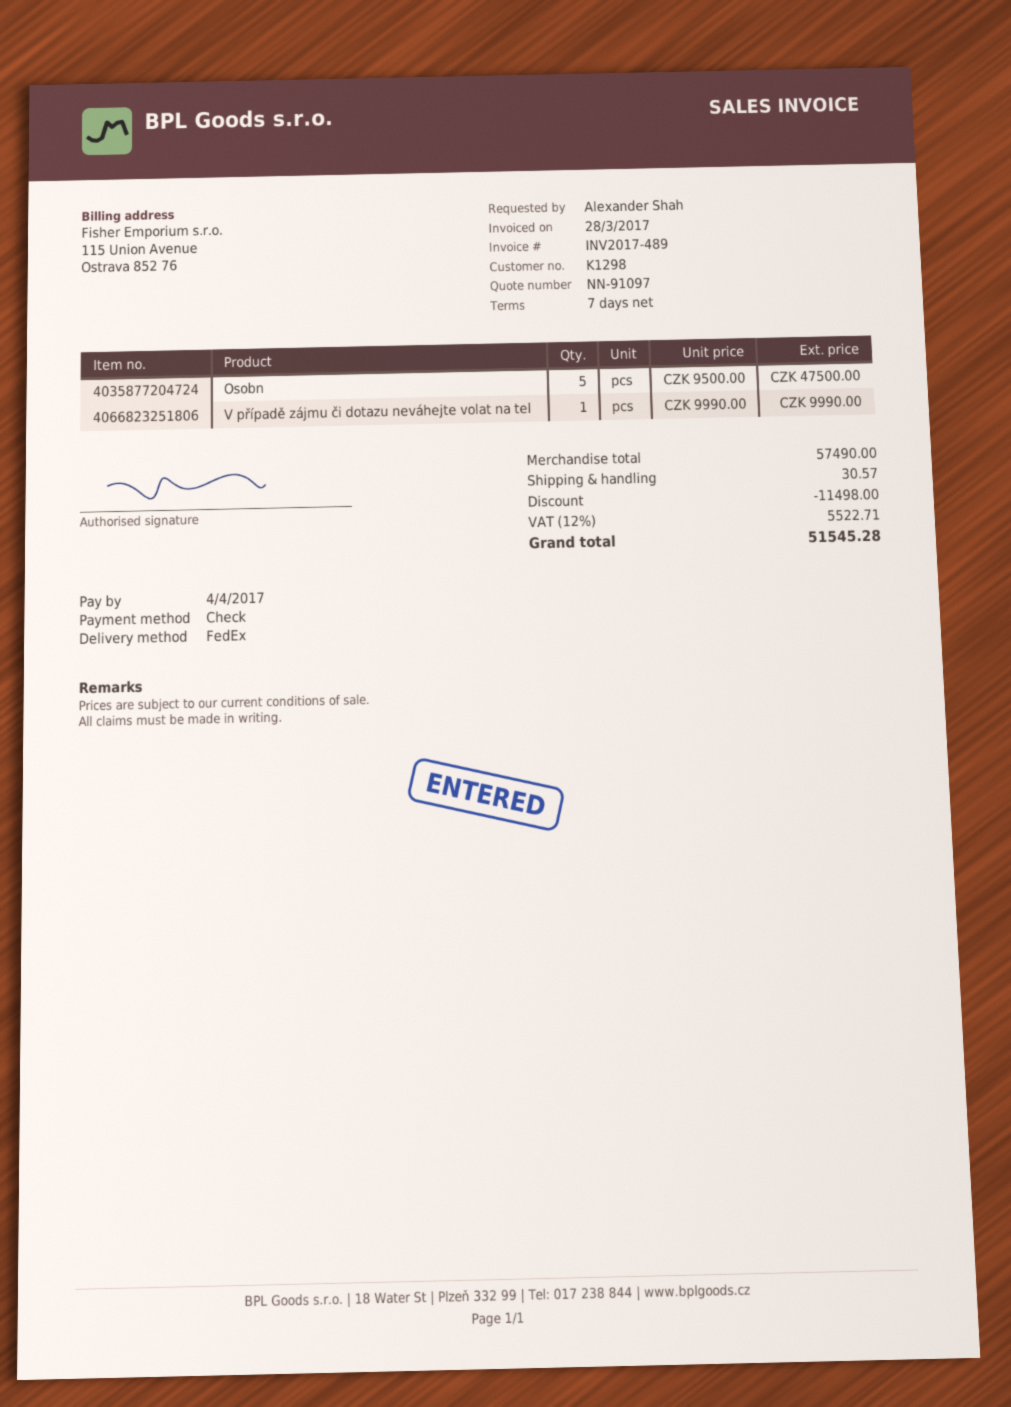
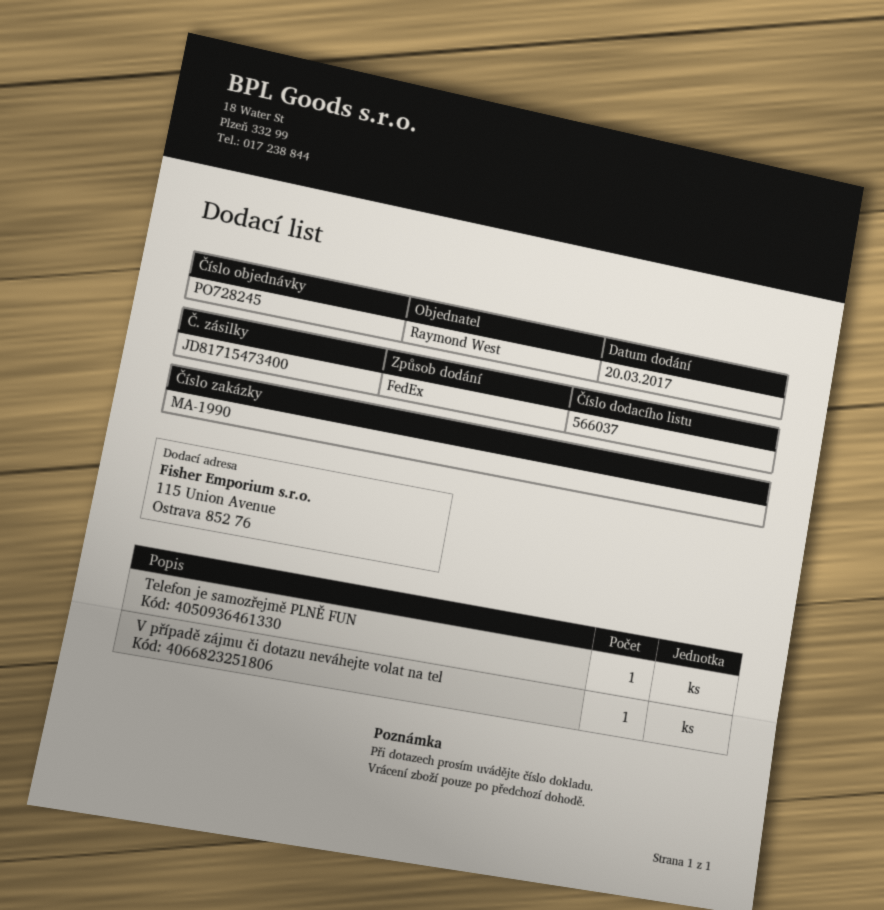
ordered by: Alexander Shah -> Raymond West
Osobn: 5 -> none
Telefon je samozřejmě PLNĚ FUN: none -> 1

